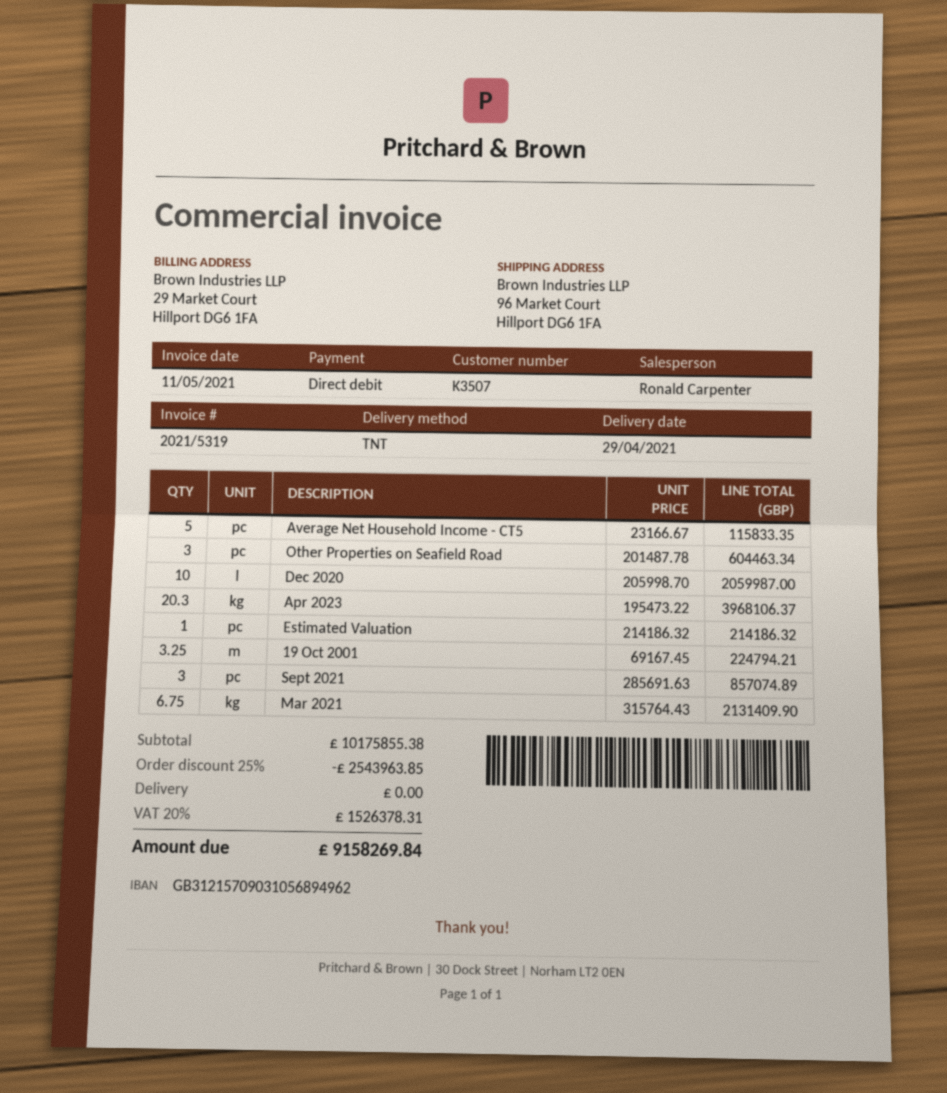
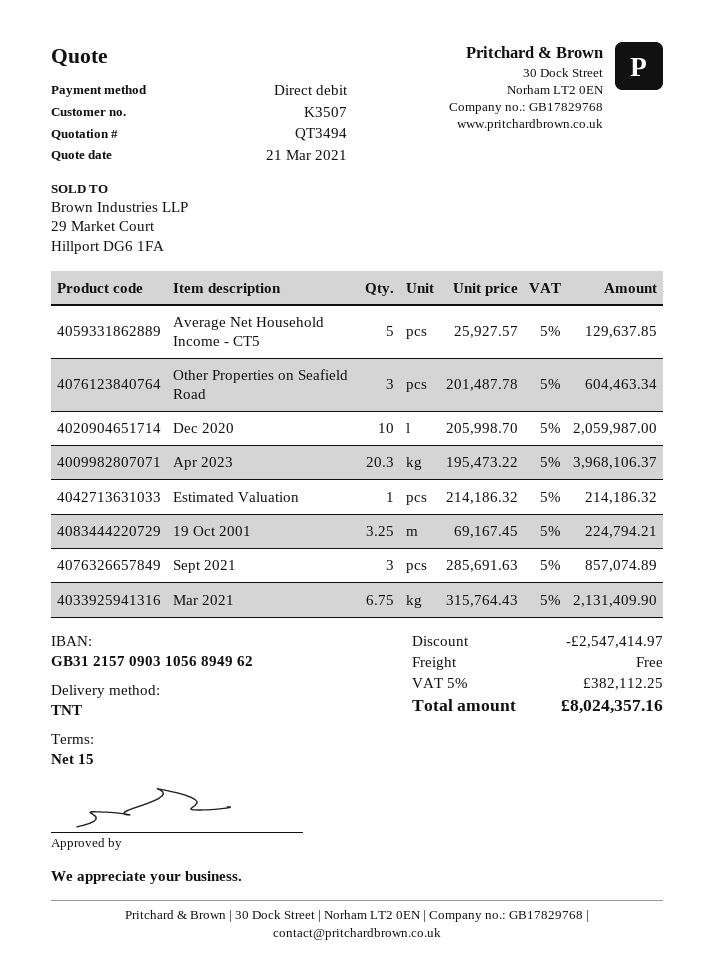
Average Net Household Income - CT5: 5 x 23166.67 = 115833.35 -> 5 x 25927.57 = 129637.85
discount: 2543963.85 -> 2547414.97
tax: 20% = 1526378.31 -> 5% = 382112.25
total: 9158269.84 -> 8024357.16

